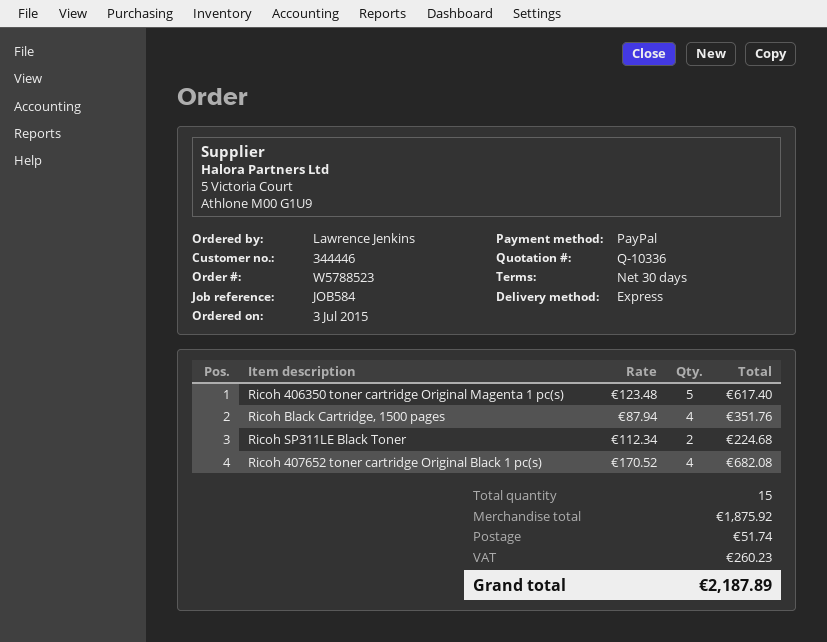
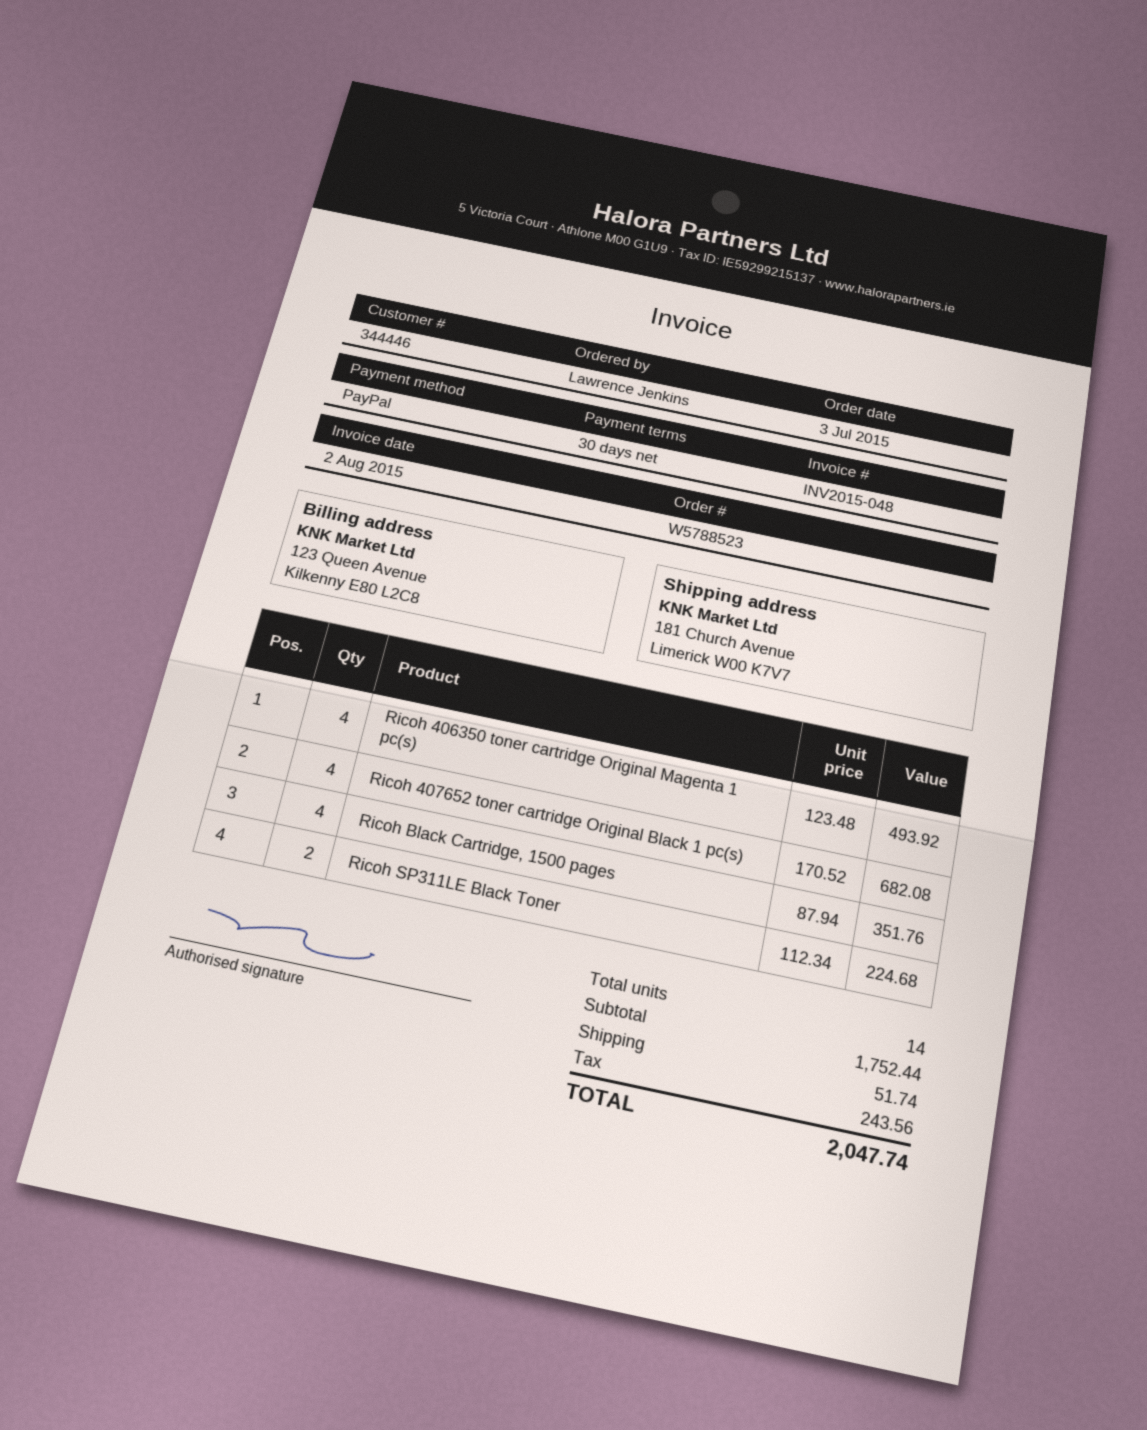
Ricoh 406350 toner cartridge Original Magenta 1 pc(s): 5 x 123.48 = 617.40 -> 4 x 123.48 = 493.92
total quantity: 15 -> 14
subtotal: 1875.92 -> 1752.44
tax: 260.23 -> 243.56
total: 2187.89 -> 2047.74

